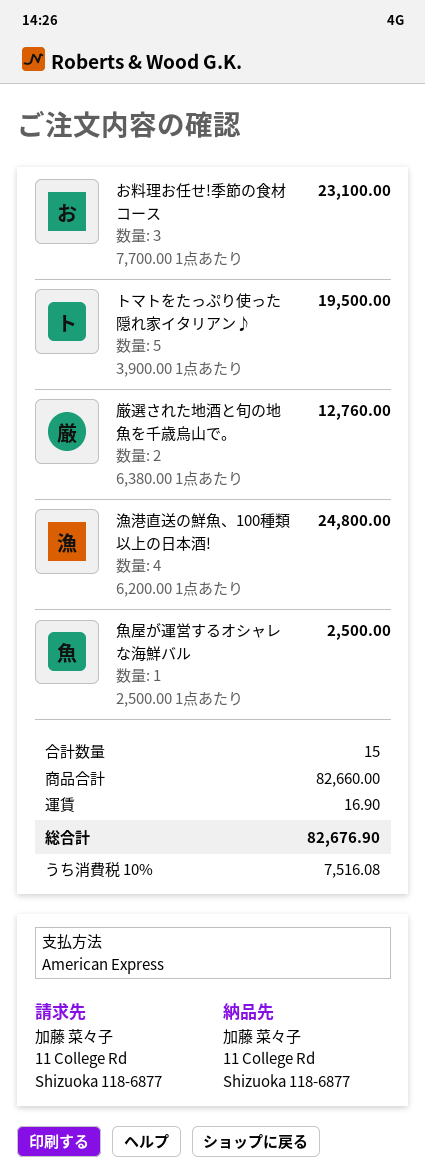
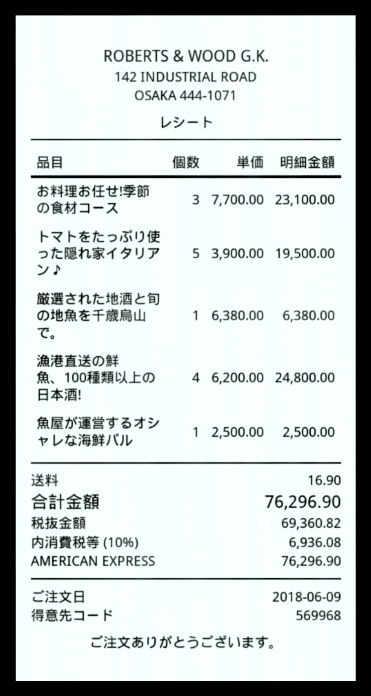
厳選された地酒と旬の地魚を千歳烏山で。: 2 x 6380.00 = 12760.00 -> 1 x 6380.00 = 6380.00
tax: 10% = 7516.08 -> 10% = 6936.08
total: 82676.90 -> 76296.90

